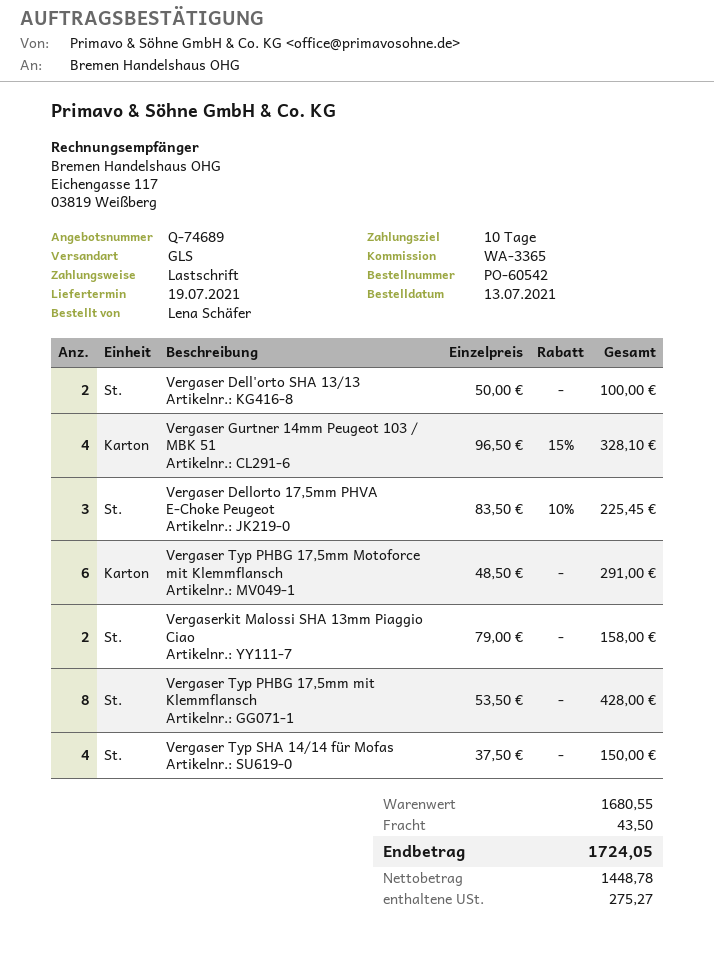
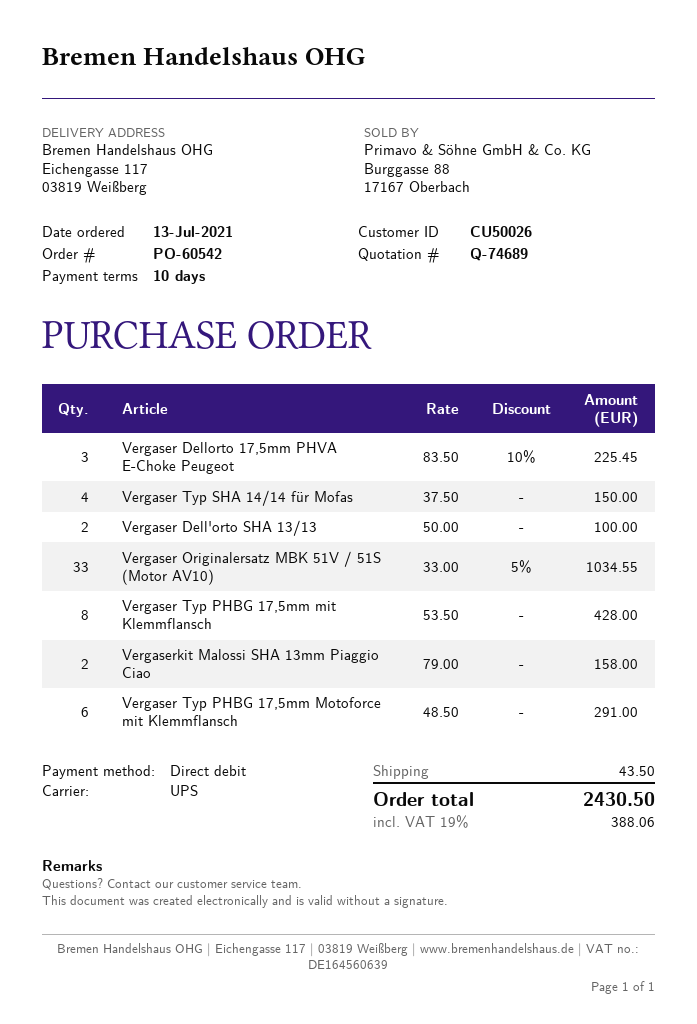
shipping method: GLS -> UPS
Vergaser Gurtner 14mm Peugeot 103 / MBK 51: 4 x 96.50 - 15% = 328.10 -> none
Vergaser Originalersatz MBK 51V / 51S (Motor AV10): none -> 33 x 33.00 - 5% = 1034.55
tax: 275.27 -> 388.06
total: 1724.05 -> 2430.50

